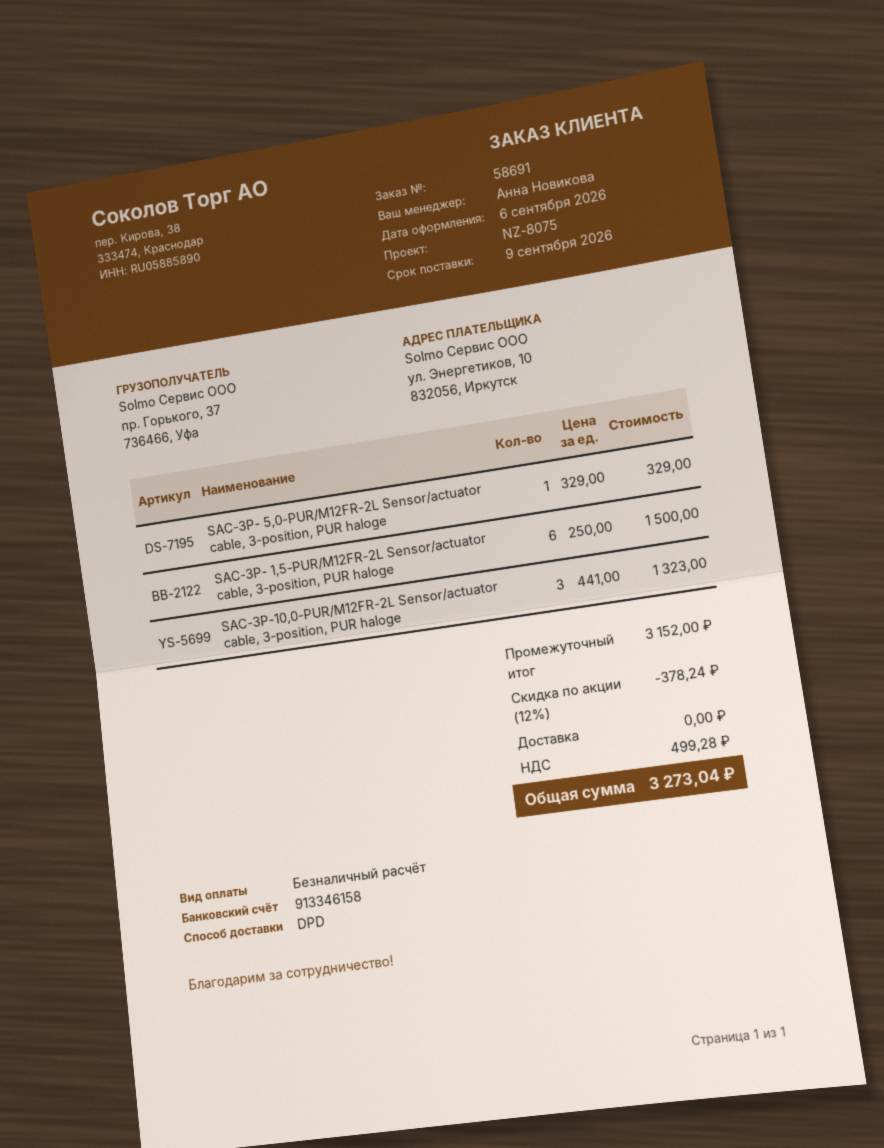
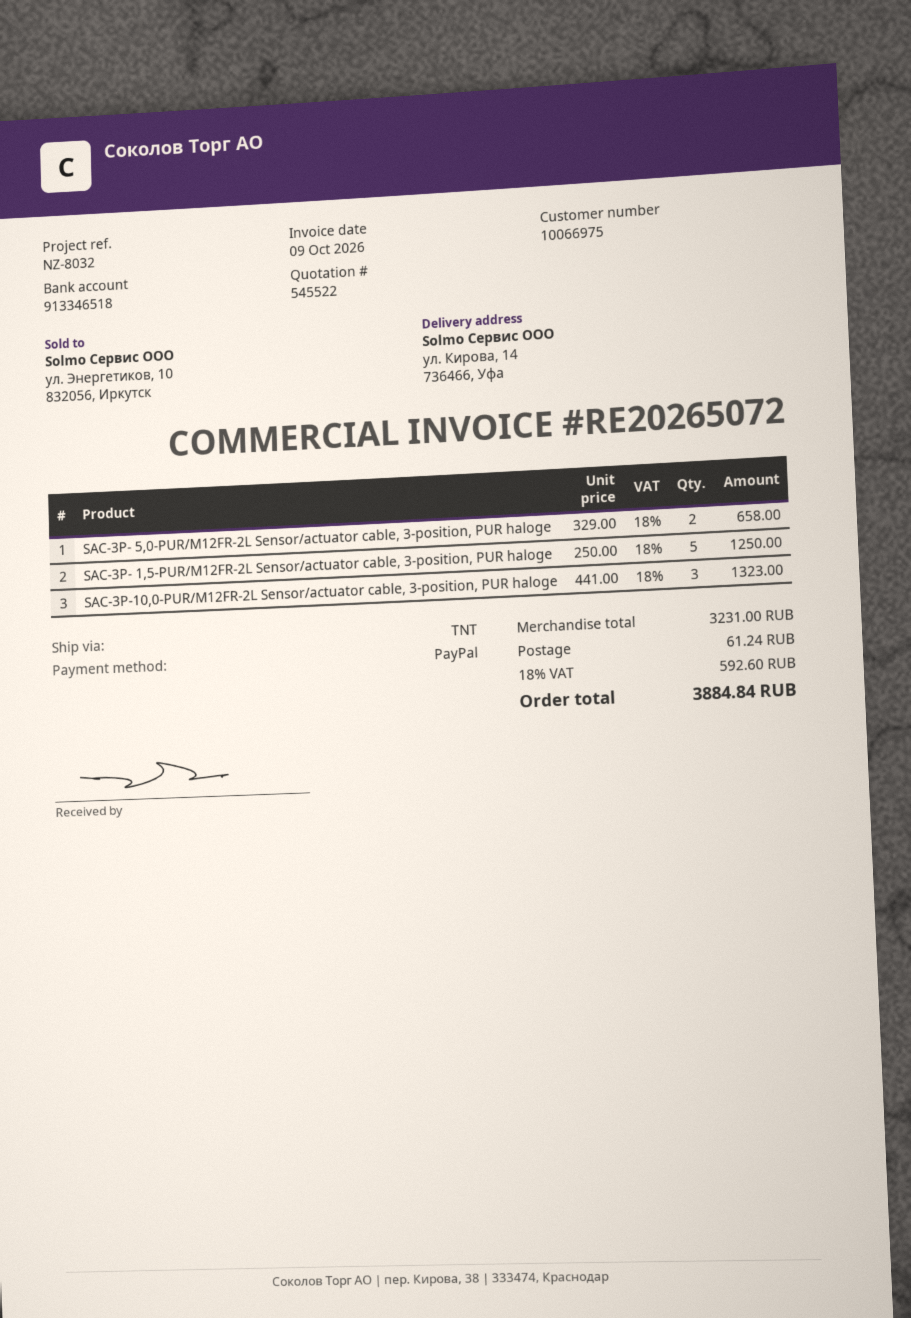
reference: NZ-8075 -> NZ-8032
payment method: bank transfer -> PayPal
bank account: 913346158 -> 913346518
shipping method: DPD -> TNT
ship to: пр. Горького, 37, 736466, Уфа -> ул. Кирова, 14, 736466, Уфа
SAC-3P- 5,0-PUR/M12FR-2L Sensor/actuator cable, 3-position, PUR haloge: 1 x 329.00 = 329.00 -> 2 x 329.00 = 658.00
SAC-3P- 1,5-PUR/M12FR-2L Sensor/actuator cable, 3-position, PUR haloge: 6 x 250.00 = 1500.00 -> 5 x 250.00 = 1250.00
subtotal: 3152.00 -> 3231.00
discount: 12% = 378.24 -> none
shipping: 0.00 -> 61.24
tax: 499.28 -> 592.60
total: 3273.04 -> 3884.84

